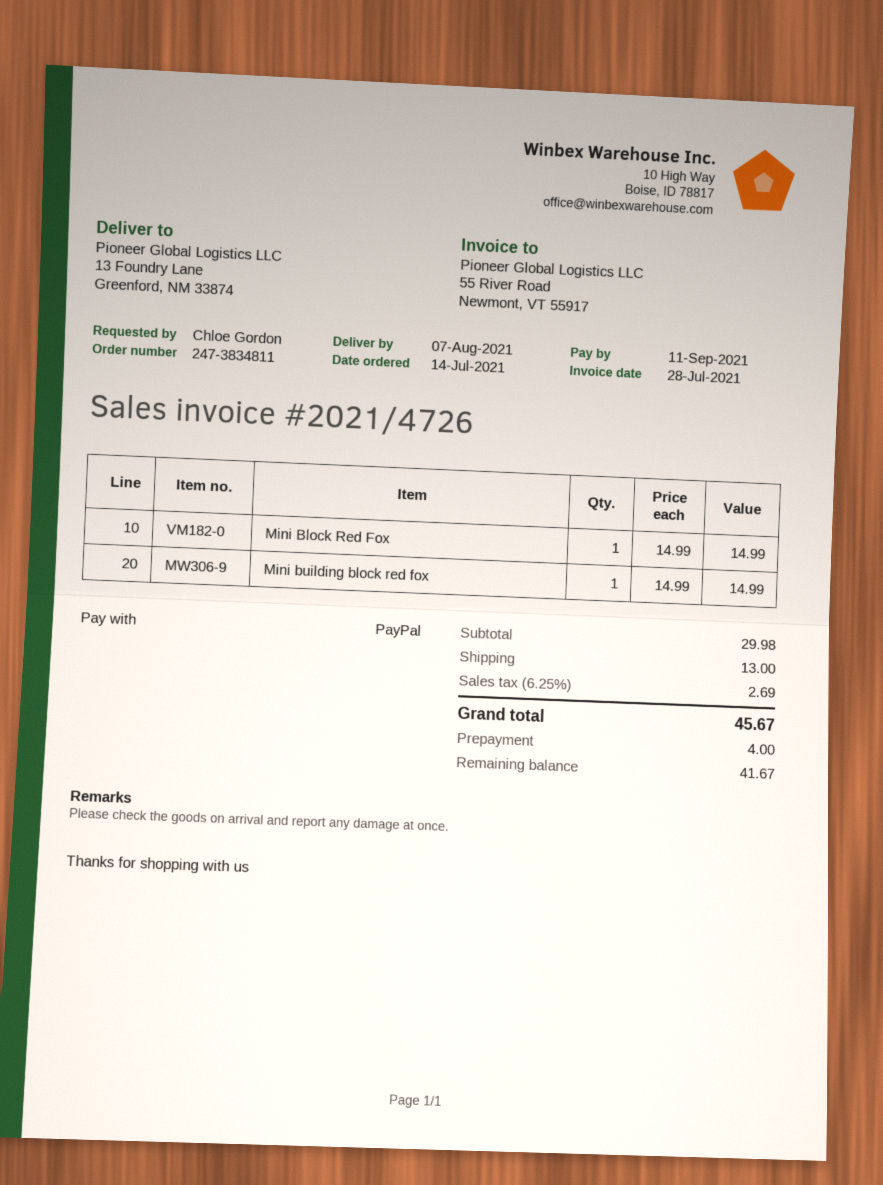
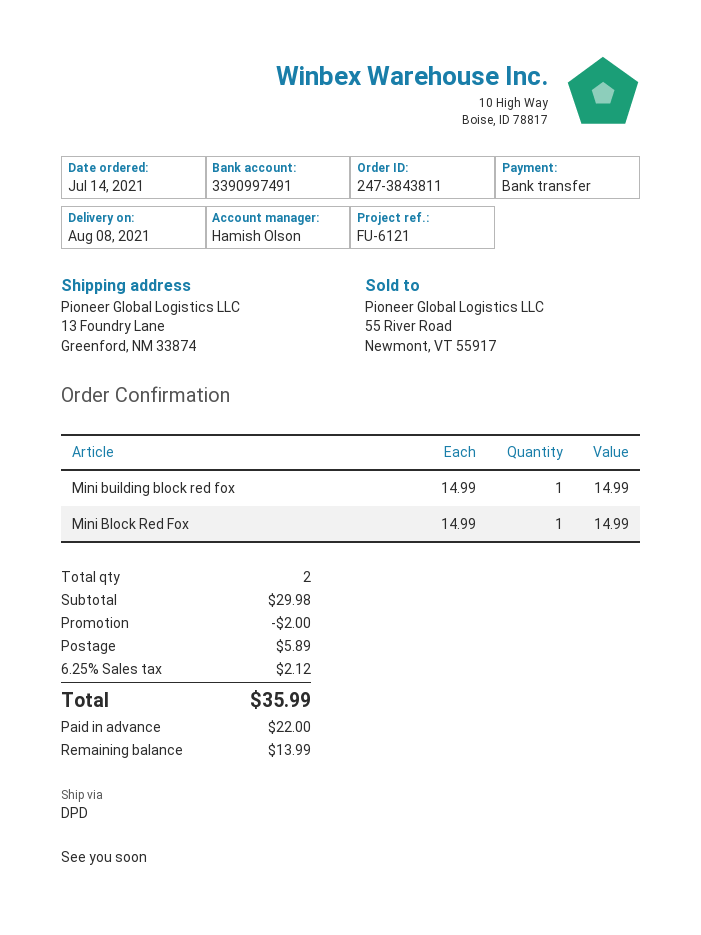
order number: 247-3834811 -> 247-3843811
delivery date: 2021-08-07 -> 2021-08-08
payment method: PayPal -> bank transfer
discount: none -> 2.00
shipping: 13.00 -> 5.89
tax: 6.25% = 2.69 -> 6.25% = 2.12
total: 45.67 -> 35.99
deposit: 4.00 -> 22.00
balance: 41.67 -> 13.99

